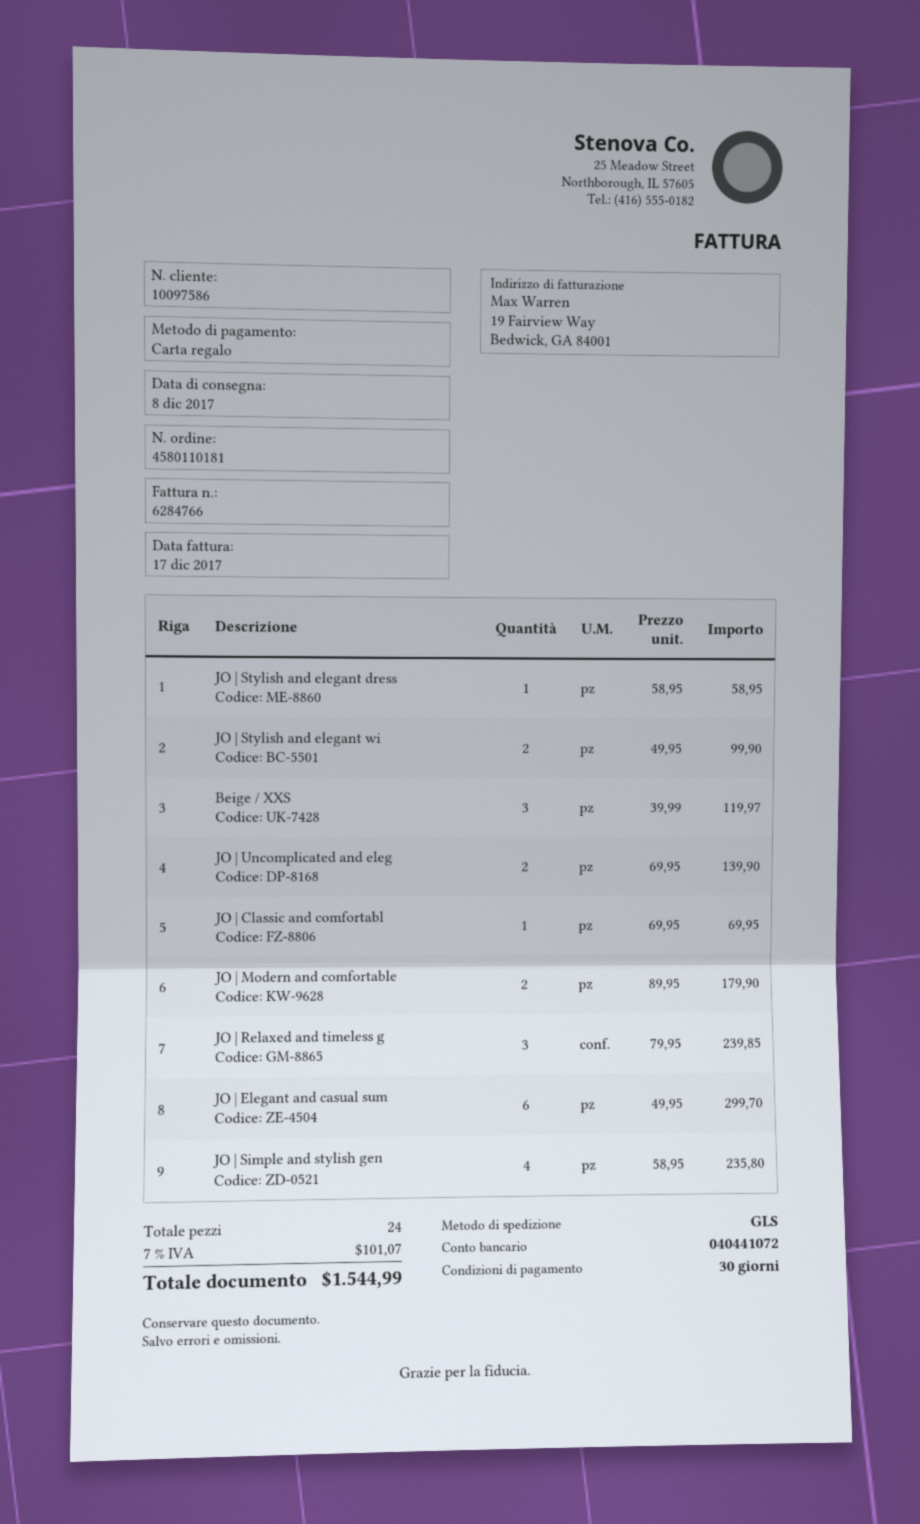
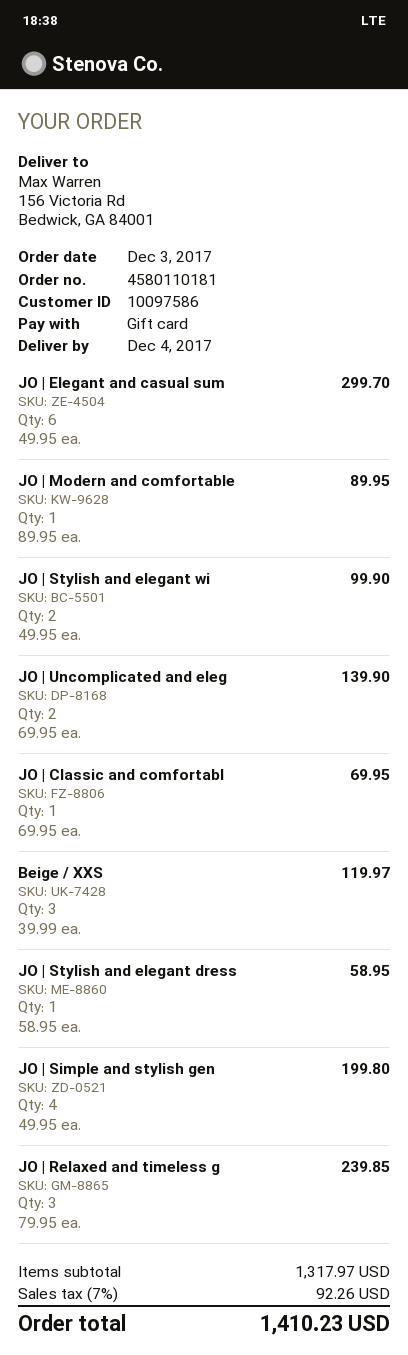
delivery date: 2017-12-08 -> 2017-12-04
JO | Modern and comfortable: 2 x 89.95 = 179.90 -> 1 x 89.95 = 89.95
JO | Simple and stylish gen: 4 x 58.95 = 235.80 -> 4 x 49.95 = 199.80
tax: 7% = 101.07 -> 7% = 92.26
total: 1544.99 -> 1410.23

